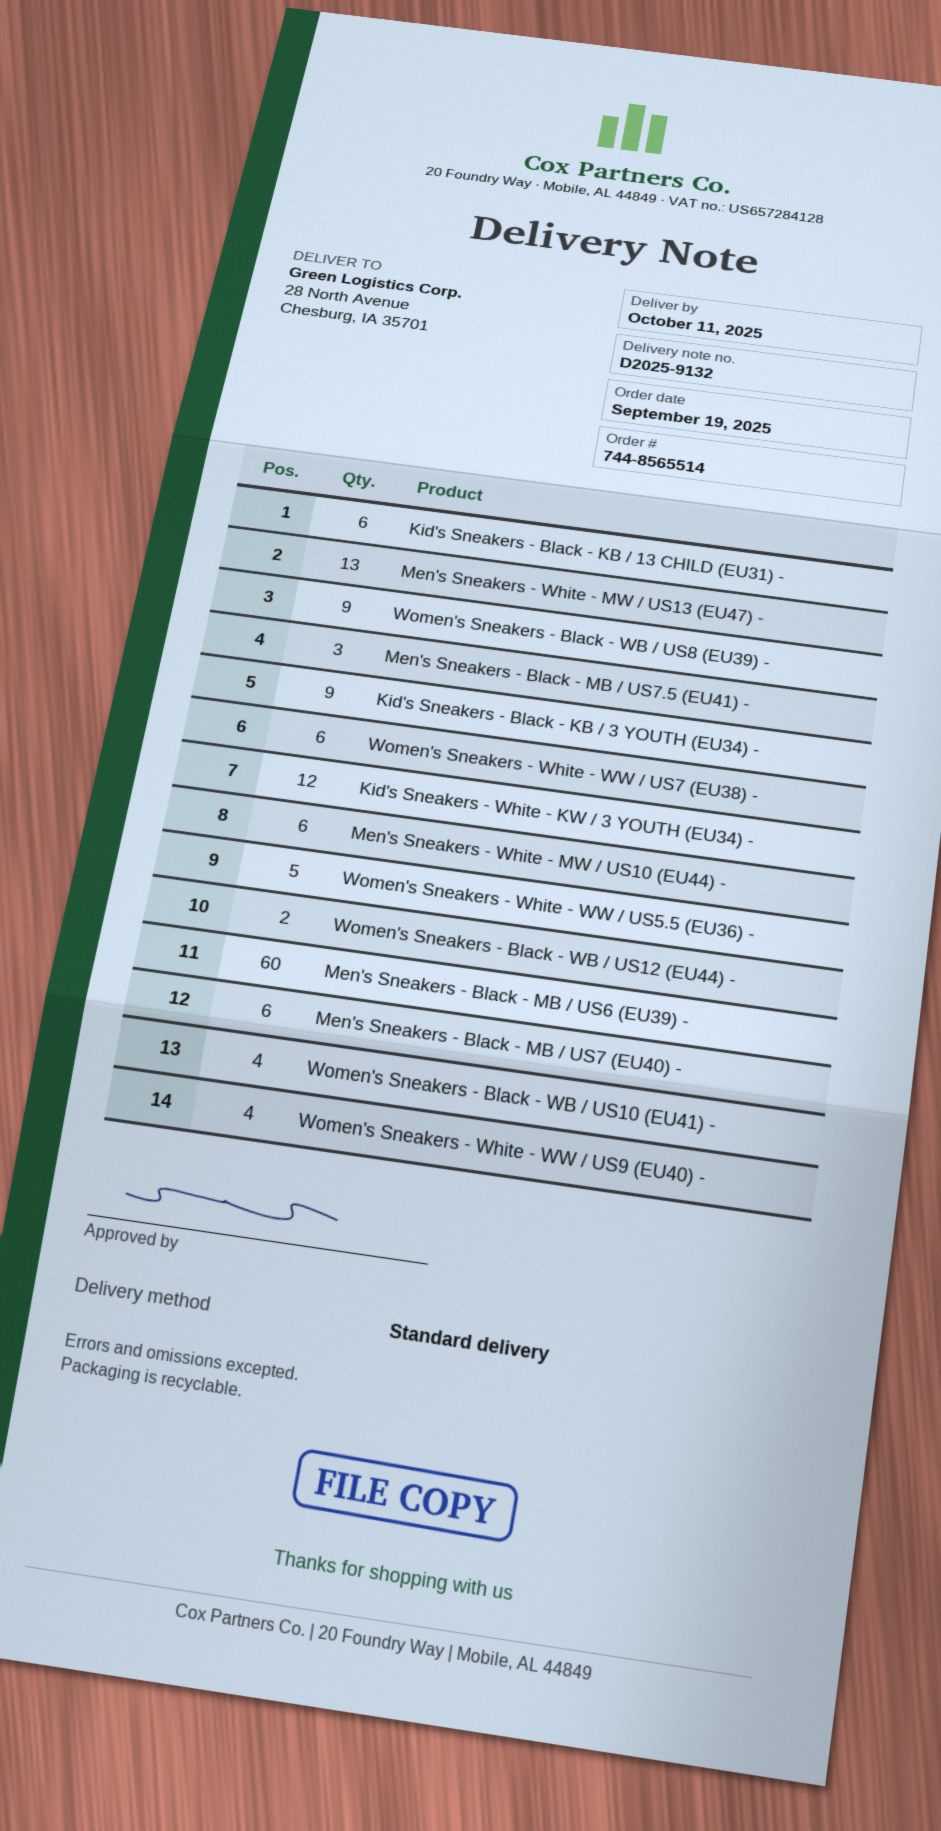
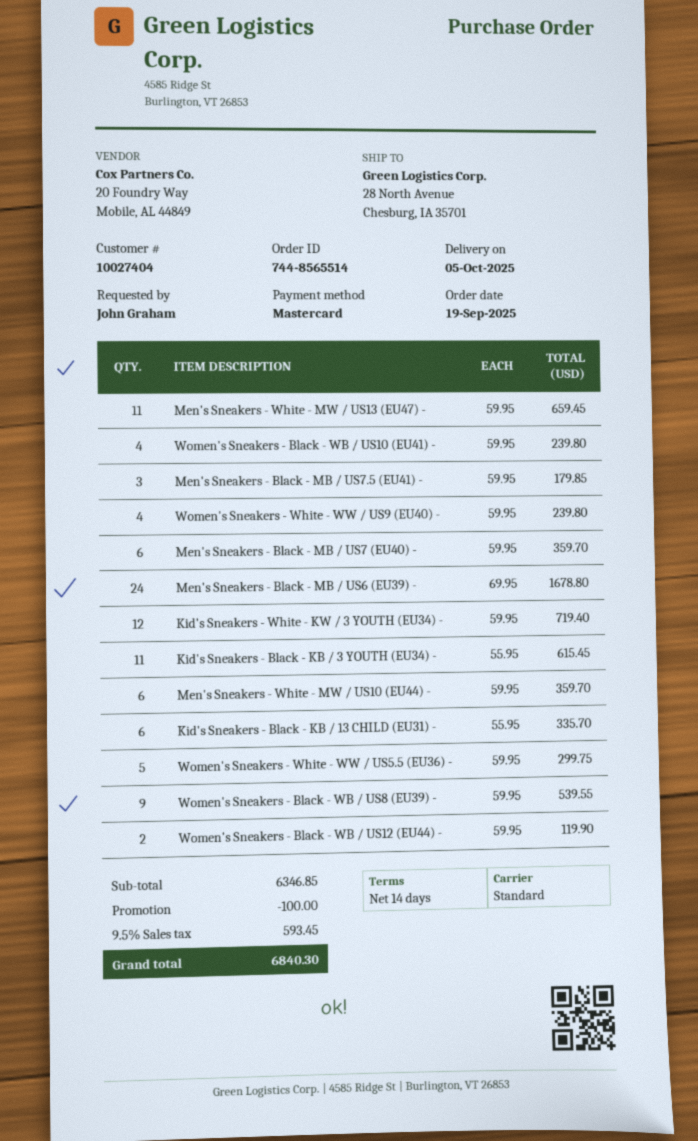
delivery date: 2025-10-11 -> 2025-10-05
Men's Sneakers - White - MW / US13 (EU47) -: 13 -> 11
Kid's Sneakers - Black - KB / 3 YOUTH (EU34) -: 9 -> 11
Women's Sneakers - White - WW / US7 (EU38) -: 6 -> none
Men's Sneakers - Black - MB / US6 (EU39) -: 60 -> 24

